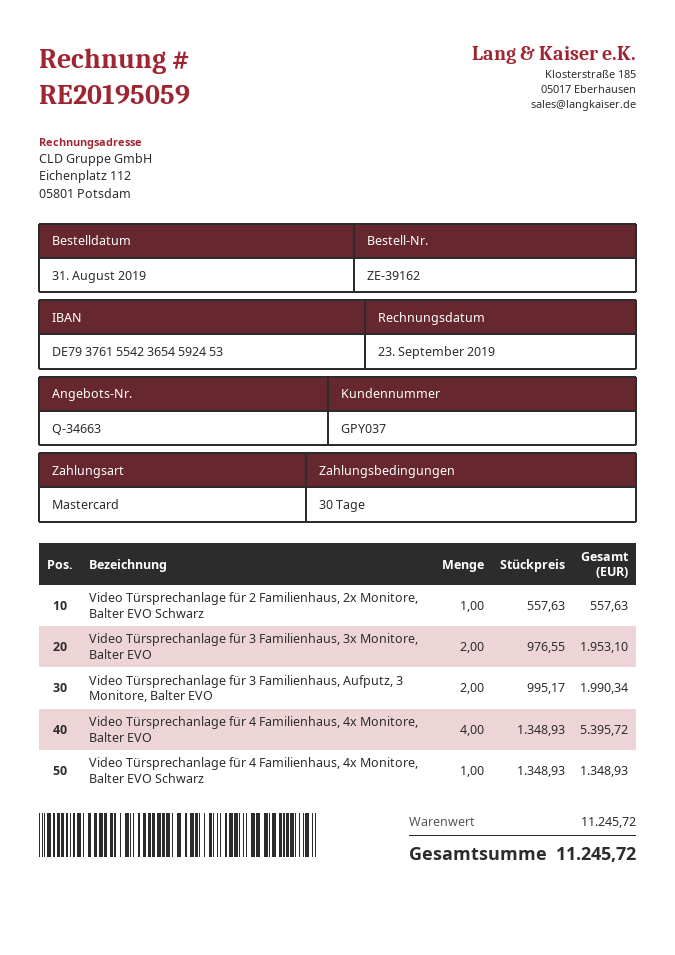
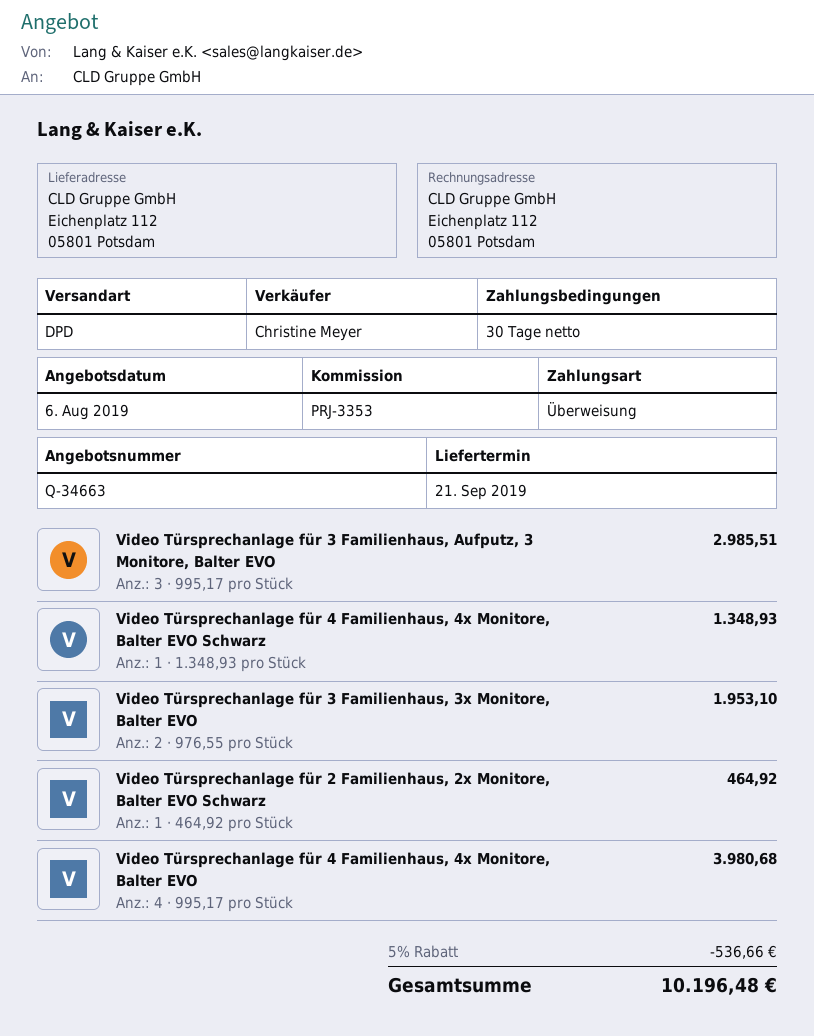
payment method: Mastercard -> bank transfer
Video Türsprechanlage für 2 Familienhaus, 2x Monitore, Balter EVO Schwarz: 1 x 557.63 = 557.63 -> 1 x 464.92 = 464.92
Video Türsprechanlage für 3 Familienhaus, Aufputz, 3 Monitore, Balter EVO: 2 x 995.17 = 1990.34 -> 3 x 995.17 = 2985.51
Video Türsprechanlage für 4 Familienhaus, 4x Monitore, Balter EVO: 4 x 1348.93 = 5395.72 -> 4 x 995.17 = 3980.68
discount: none -> 5% = 536.66
total: 11245.72 -> 10196.48

